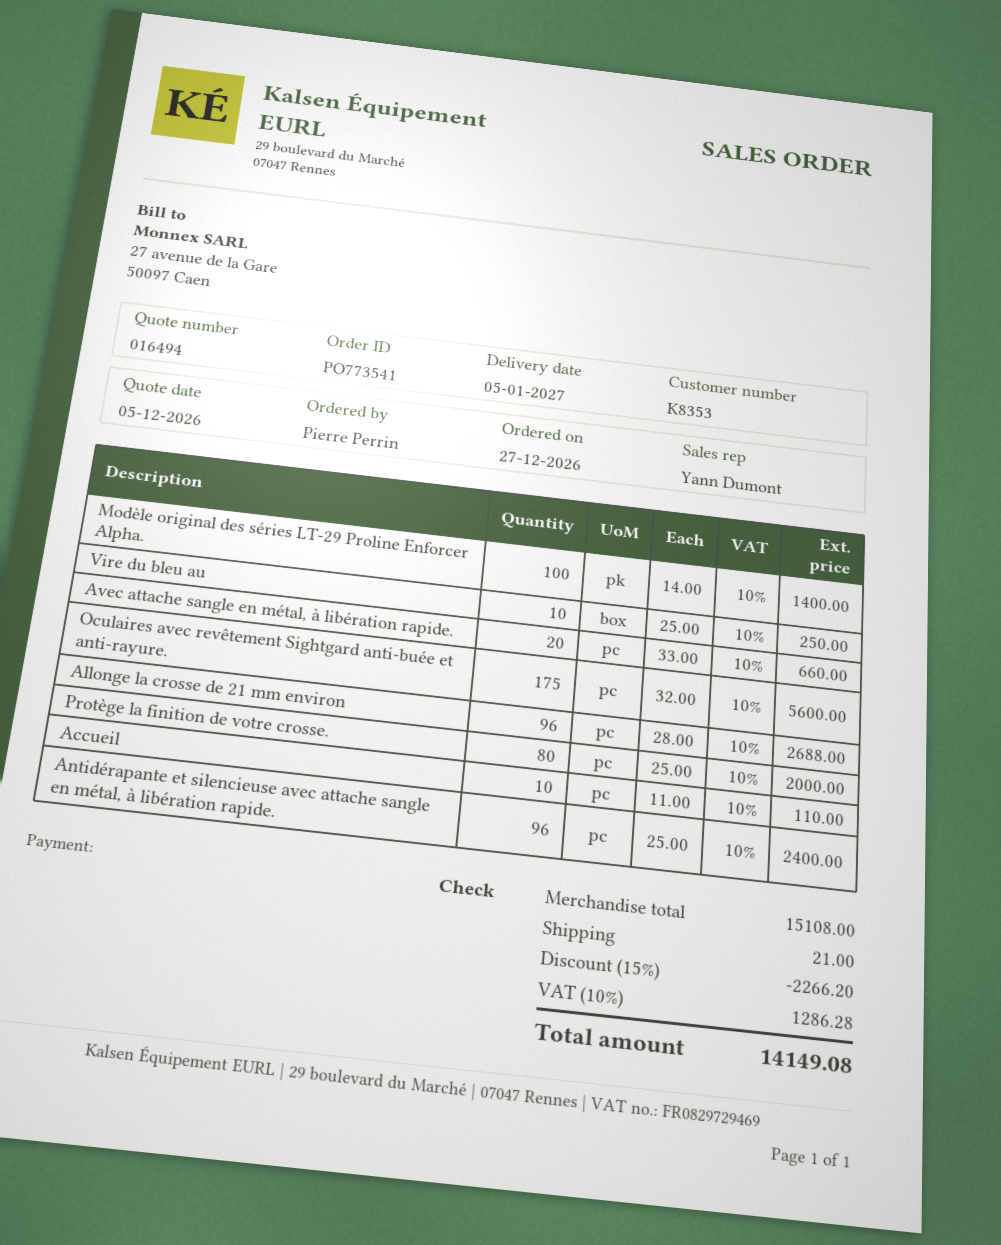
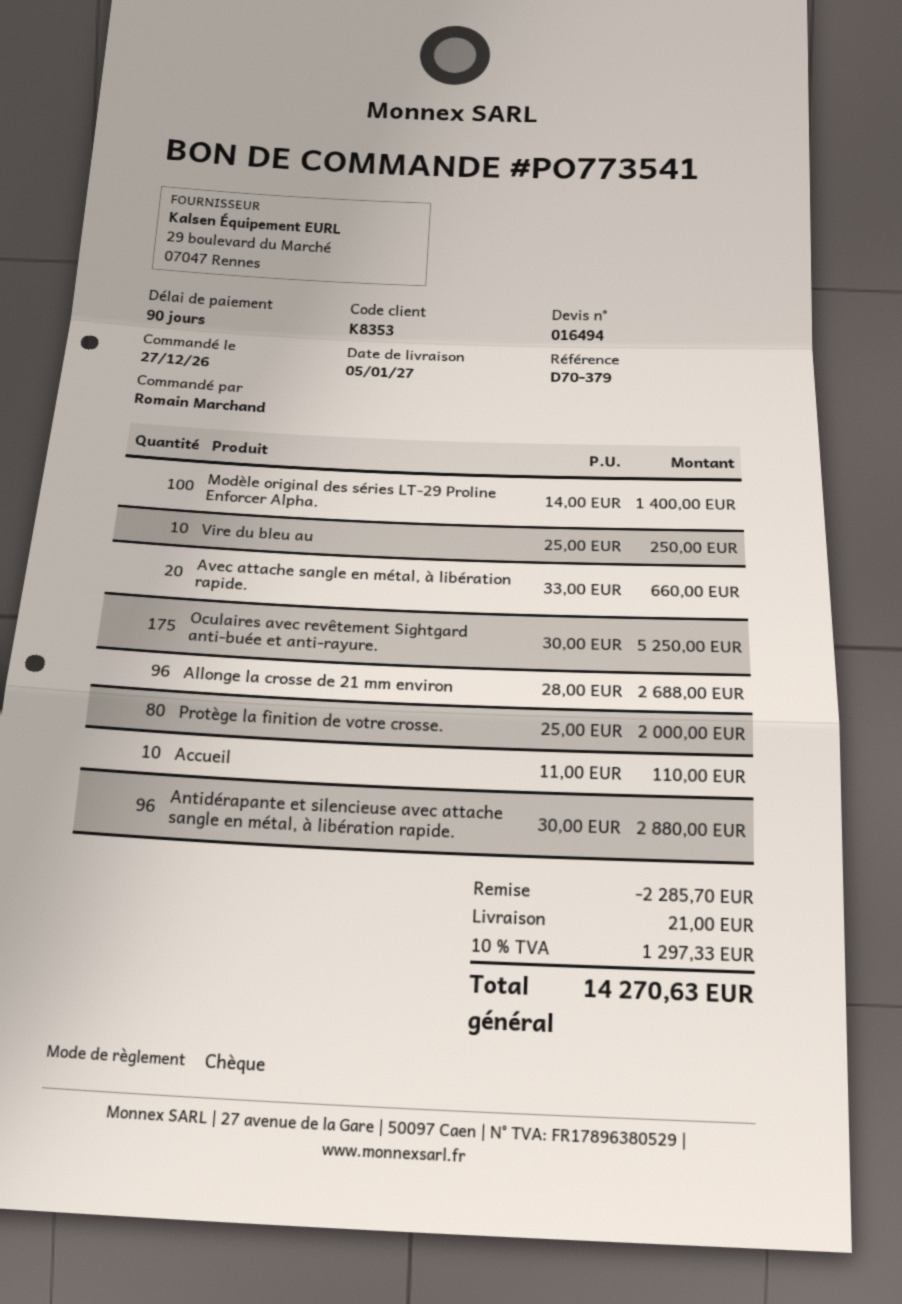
ordered by: Pierre Perrin -> Romain Marchand
Oculaires avec revêtement Sightgard anti-buée et anti-rayure.: 175 x 32.00 = 5600.00 -> 175 x 30.00 = 5250.00
Antidérapante et silencieuse avec attache sangle en métal, à libération rapide.: 96 x 25.00 = 2400.00 -> 96 x 30.00 = 2880.00
discount: 2266.20 -> 2285.70
tax: 10% = 1286.28 -> 10% = 1297.33
total: 14149.08 -> 14270.63

